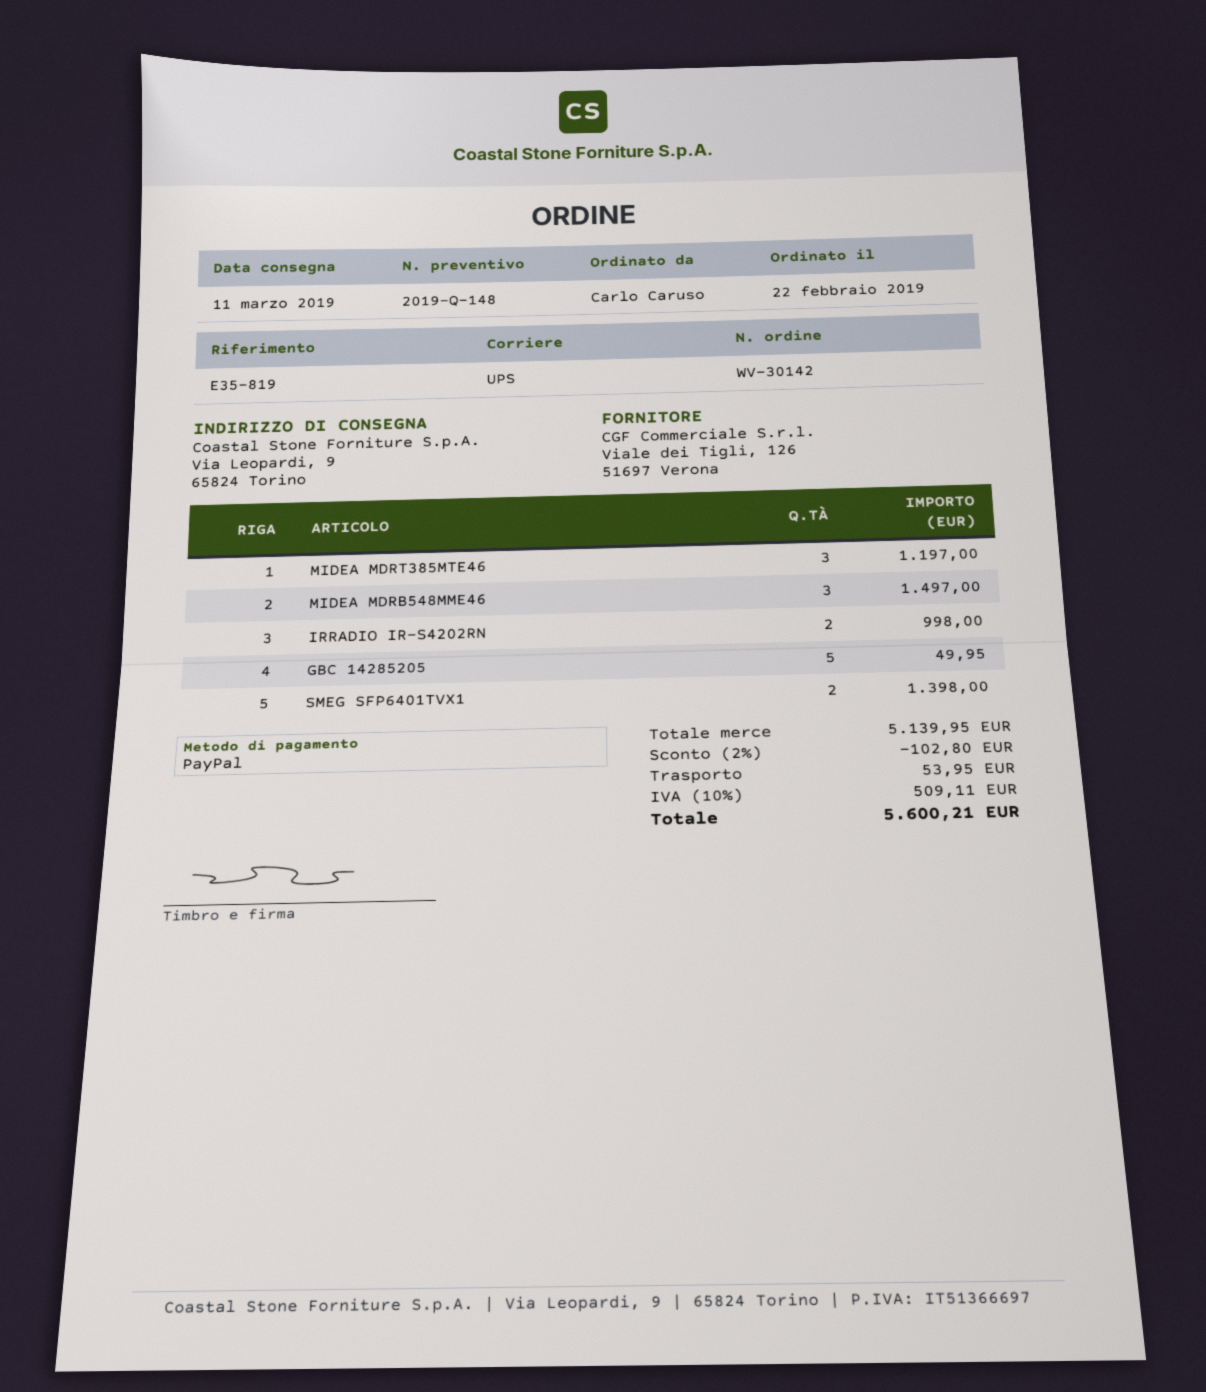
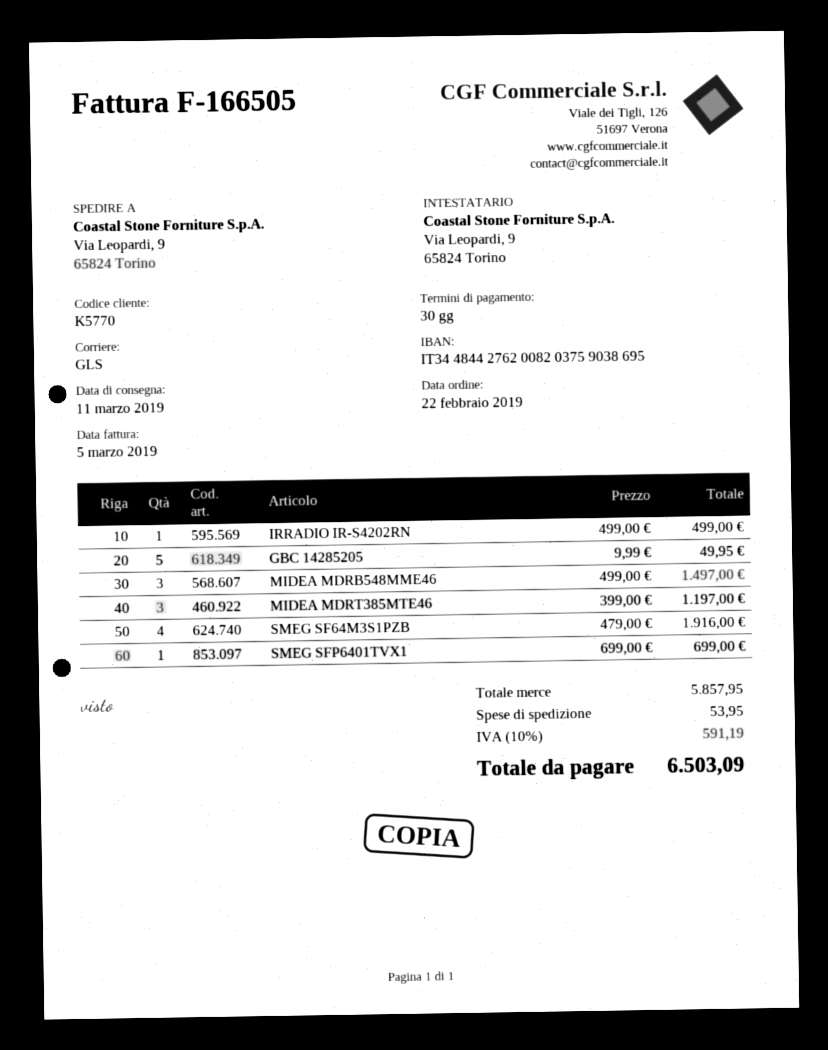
shipping method: UPS -> GLS
IRRADIO IR-S4202RN: 2 for 998.00 -> 1 for 499.00
SMEG SFP6401TVX1: 2 for 1398.00 -> 1 for 699.00
SMEG SF64M3S1PZB: none -> 4 for 1916.00
subtotal: 5139.95 -> 5857.95
discount: 2% = 102.80 -> none
tax: 10% = 509.11 -> 10% = 591.19
total: 5600.21 -> 6503.09

